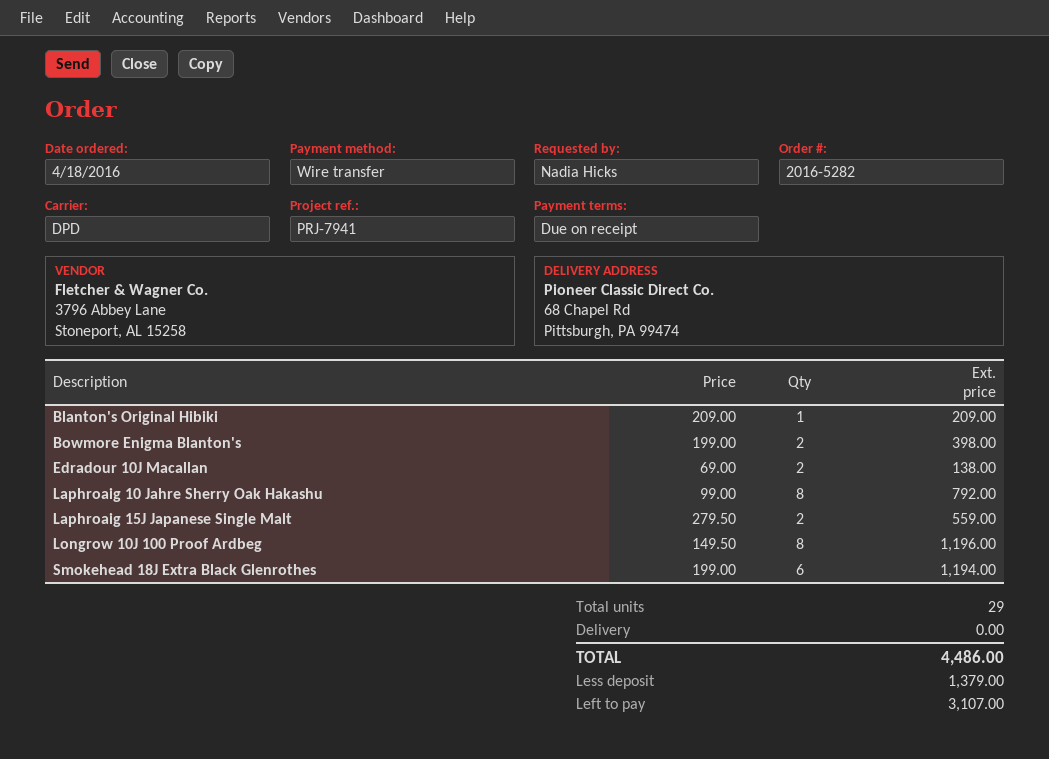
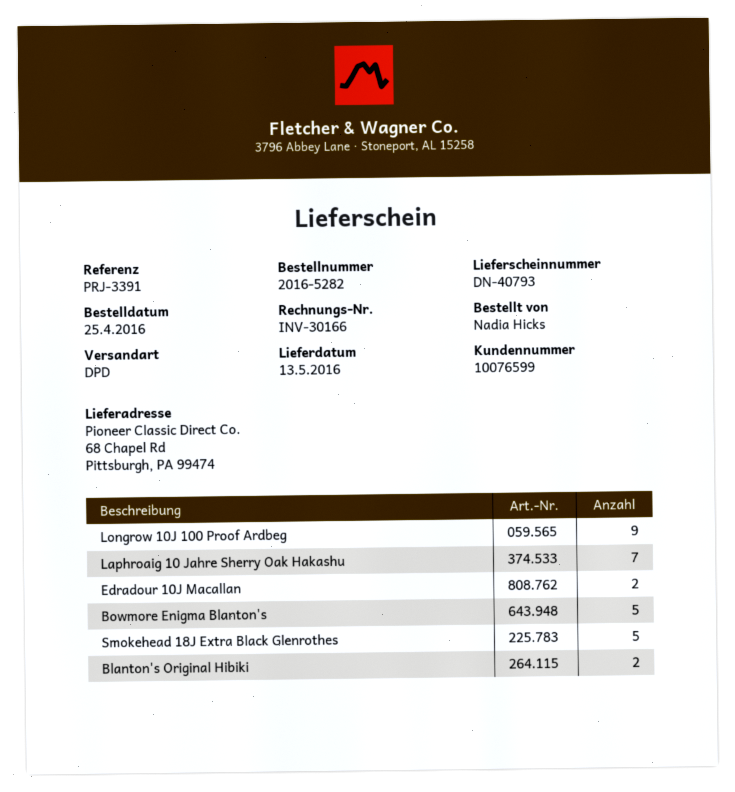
order date: 2016-04-18 -> 2016-04-25
reference: PRJ-7941 -> PRJ-3391
Blanton's Original Hibiki: 1 -> 2
Bowmore Enigma Blanton's: 2 -> 5
Laphroaig 10 Jahre Sherry Oak Hakashu: 8 -> 7
Laphroaig 15J Japanese Single Malt: 2 -> none
Longrow 10J 100 Proof Ardbeg: 8 -> 9
Smokehead 18J Extra Black Glenrothes: 6 -> 5

